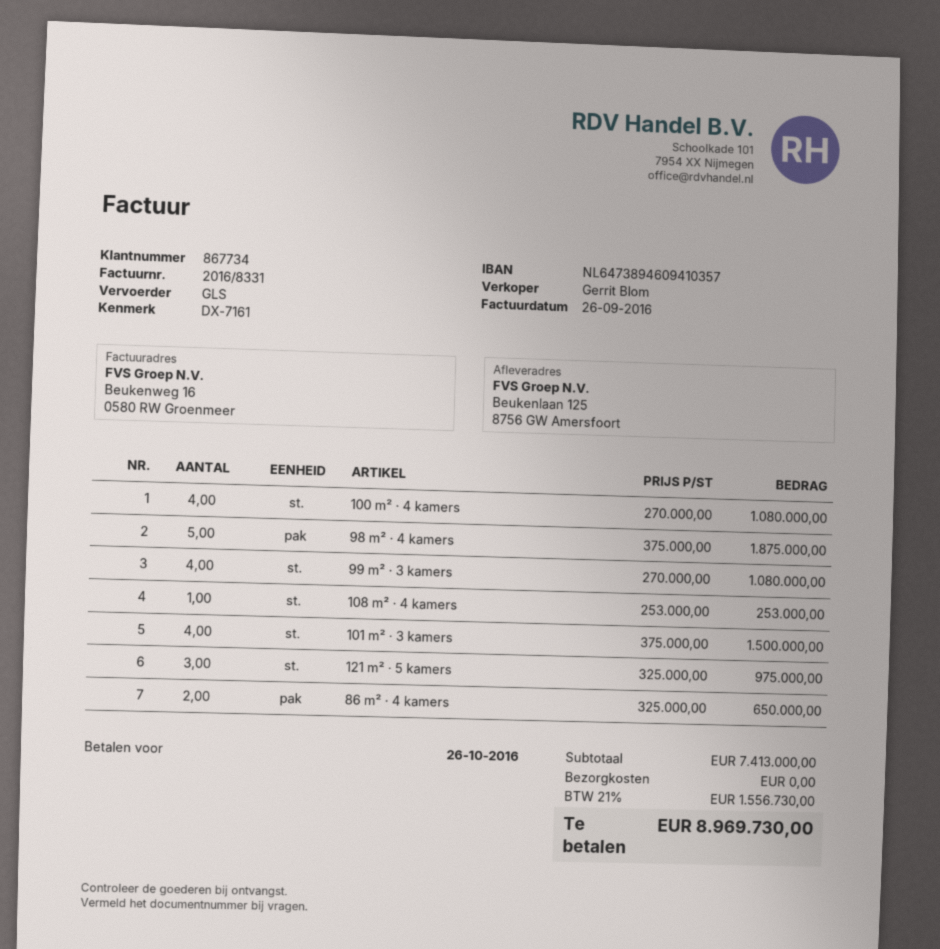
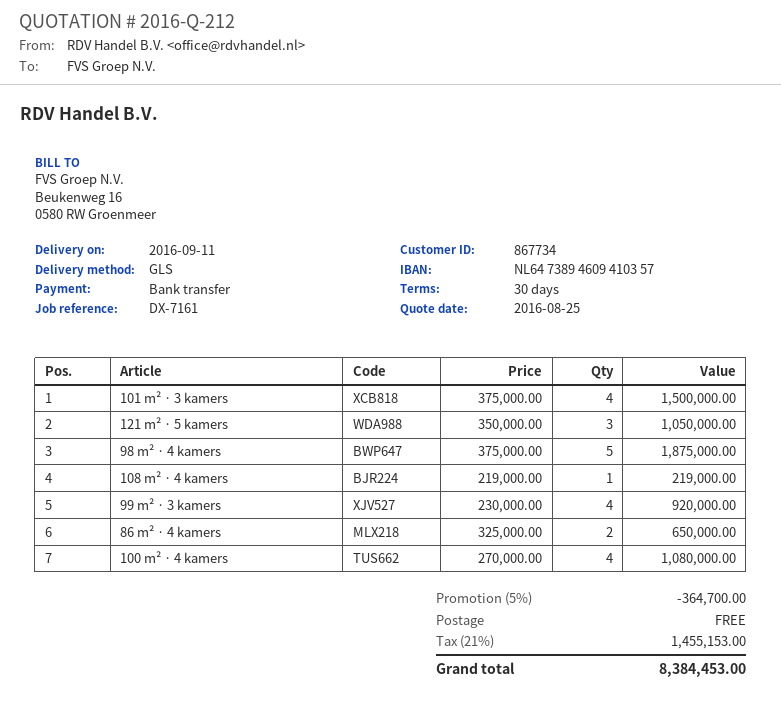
99 m² · 3 kamers: 4 x 270000.00 = 1080000.00 -> 4 x 230000.00 = 920000.00
108 m² · 4 kamers: 1 x 253000.00 = 253000.00 -> 1 x 219000.00 = 219000.00
121 m² · 5 kamers: 3 x 325000.00 = 975000.00 -> 3 x 350000.00 = 1050000.00
discount: none -> 5% = 364700.00
tax: 21% = 1556730.00 -> 21% = 1455153.00
total: 8969730.00 -> 8384453.00

